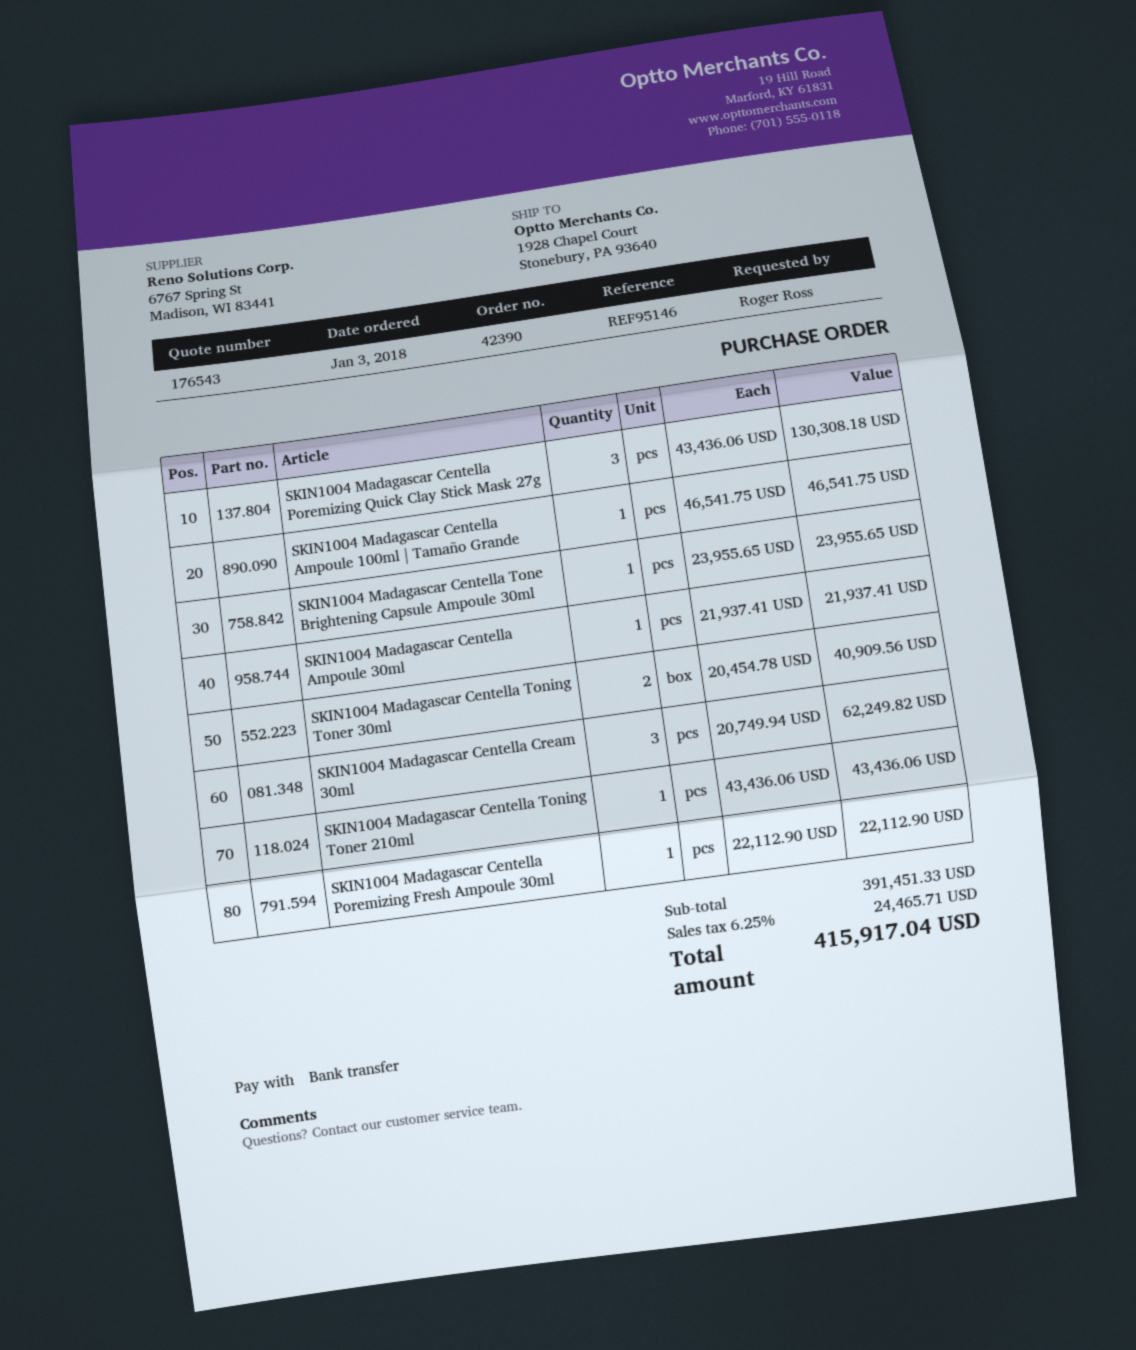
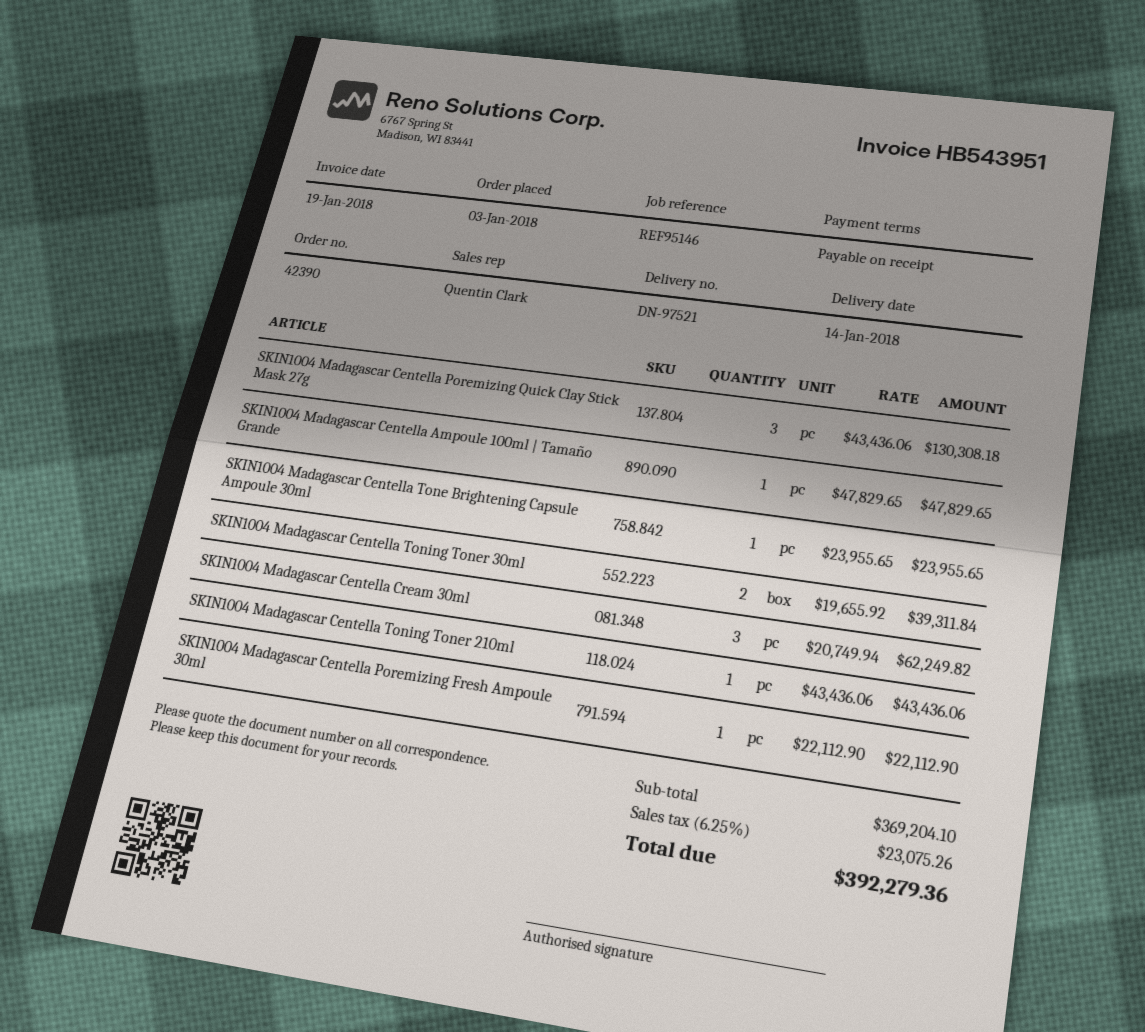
SKIN1004 Madagascar Centella Ampoule 100ml | Tamaño Grande: 1 x 46541.75 = 46541.75 -> 1 x 47829.65 = 47829.65
SKIN1004 Madagascar Centella Ampoule 30ml: 1 x 21937.41 = 21937.41 -> none
SKIN1004 Madagascar Centella Toning Toner 30ml: 2 x 20454.78 = 40909.56 -> 2 x 19655.92 = 39311.84
subtotal: 391451.33 -> 369204.10
tax: 6.25% = 24465.71 -> 6.25% = 23075.26
total: 415917.04 -> 392279.36

